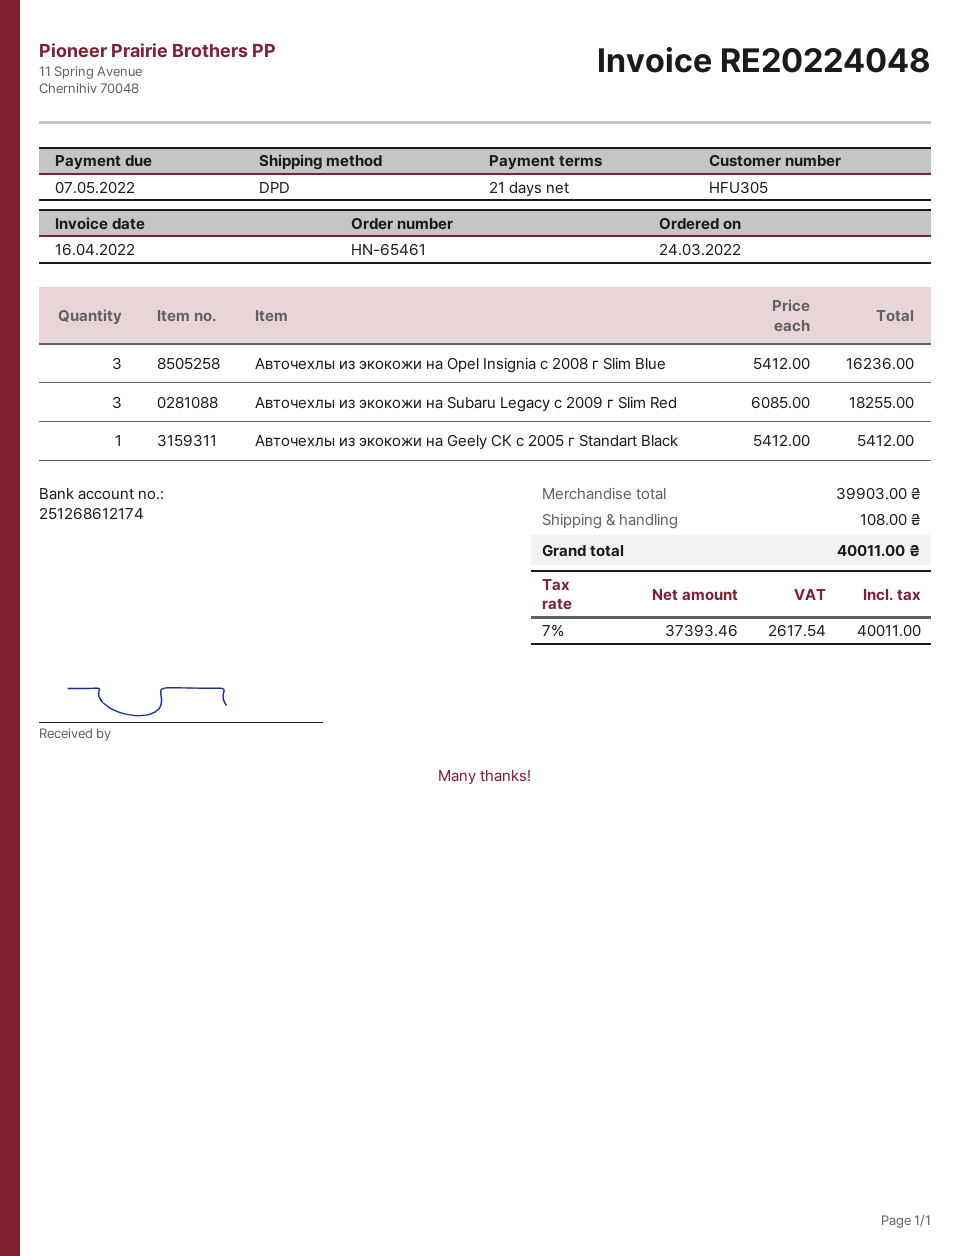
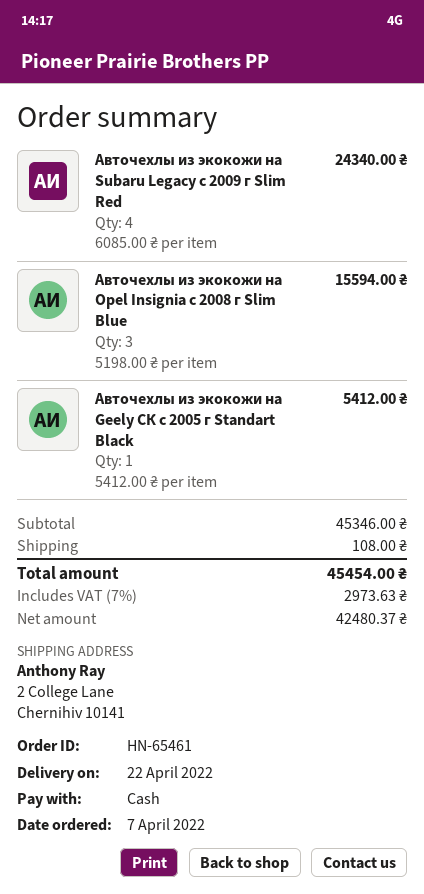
order date: 2022-03-24 -> 2022-04-07
Авточехлы из экокожи на Opel Insignia с 2008 г Slim Blue: 3 x 5412.00 = 16236.00 -> 3 x 5198.00 = 15594.00
Авточехлы из экокожи на Subaru Legacy c 2009 г Slim Red: 3 x 6085.00 = 18255.00 -> 4 x 6085.00 = 24340.00
subtotal: 39903.00 -> 45346.00
net: 37393.46 -> 42480.37
tax: 7% = 2617.54 -> 7% = 2973.63
total: 40011.00 -> 45454.00

